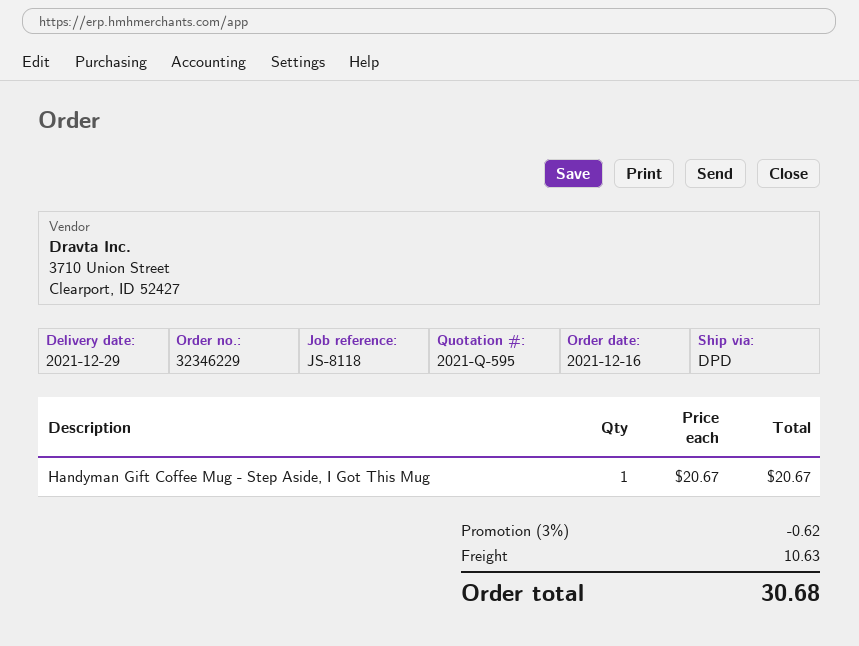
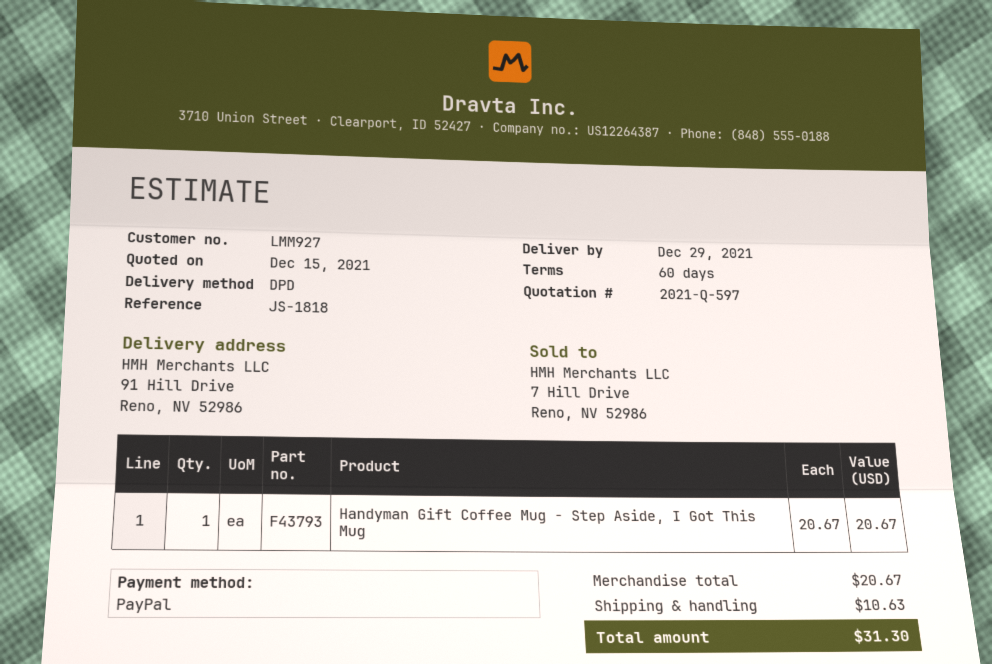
quote number: 2021-Q-595 -> 2021-Q-597
reference: JS-8118 -> JS-1818
discount: 3% = 0.62 -> none
total: 30.68 -> 31.30

